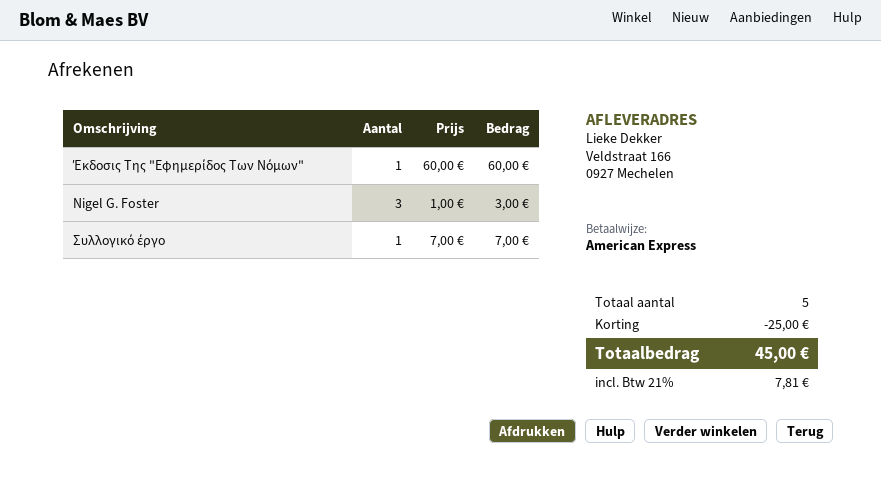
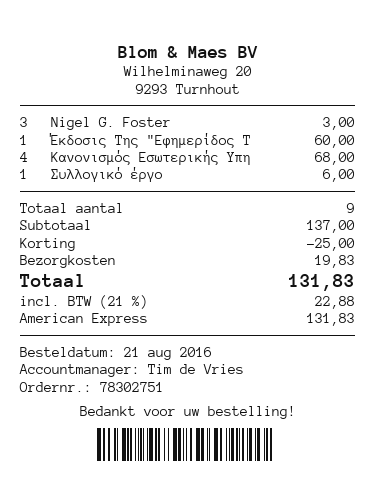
Συλλογικό έργο: 1 for 7.00 -> 1 for 6.00
Κανονισμός Εσωτερικής Υπη: none -> 4 for 68.00
total quantity: 5 -> 9
shipping: none -> 19.83
tax: 21% = 7.81 -> 21% = 22.88
total: 45.00 -> 131.83

